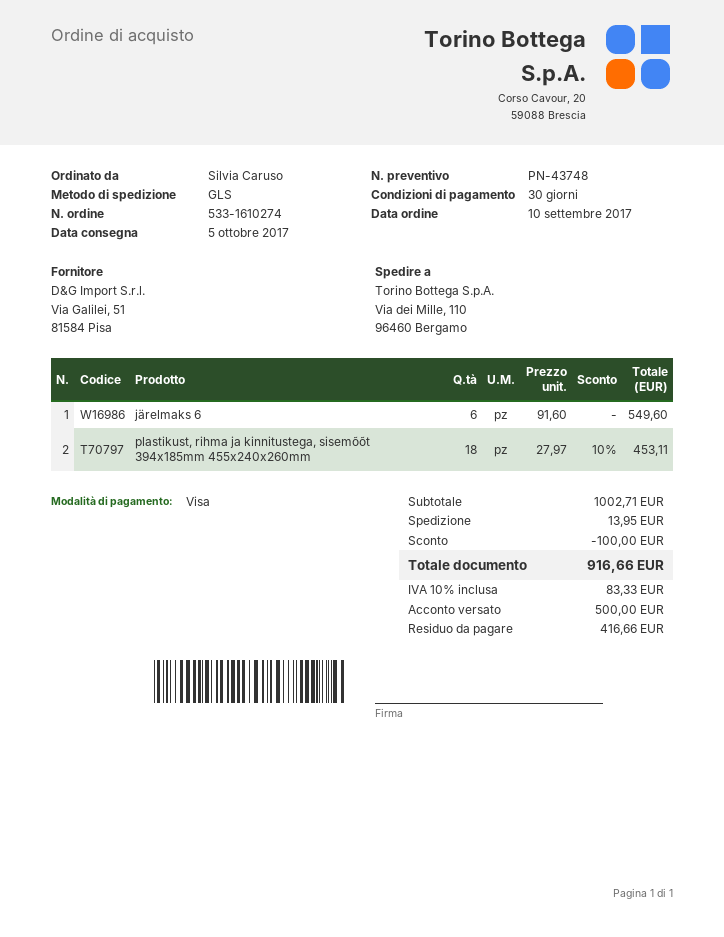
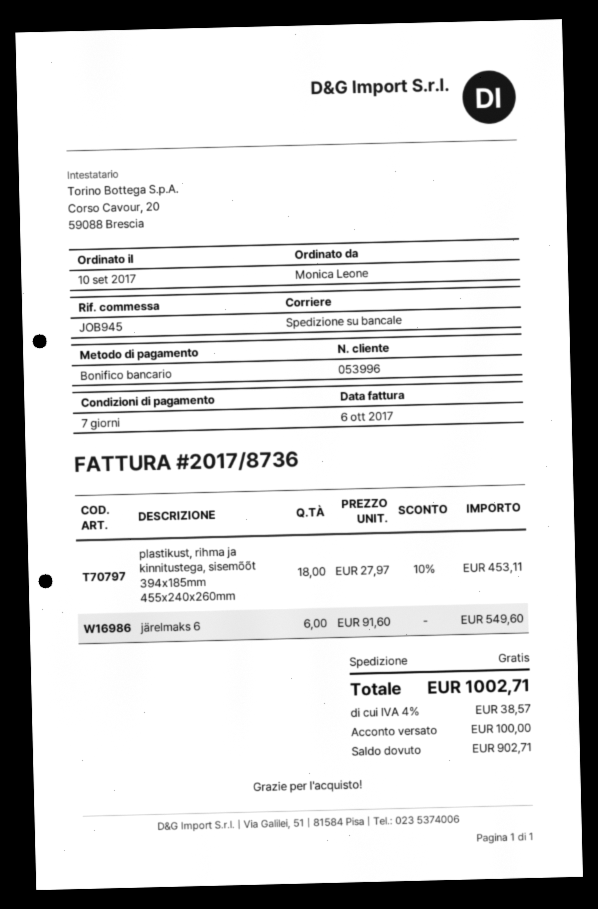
payment terms: 30 days -> 7 days
ordered by: Silvia Caruso -> Monica Leone
payment method: Visa -> bank transfer
shipping method: GLS -> pallet freight
discount: 100.00 -> none
shipping: 13.95 -> 0.00
tax: 10% = 83.33 -> 4% = 38.57
total: 916.66 -> 1002.71
deposit: 500.00 -> 100.00
balance: 416.66 -> 902.71

